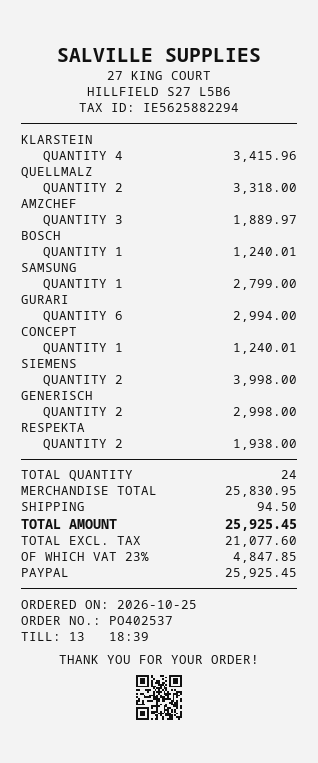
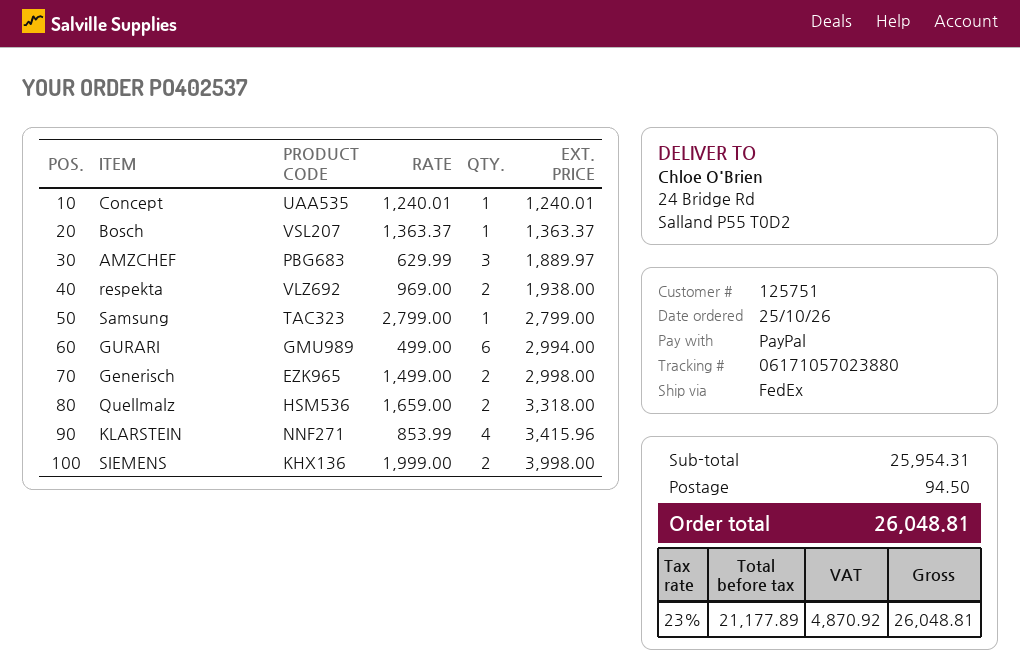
BOSCH: 1 for 1240.01 -> 1 for 1363.37
subtotal: 25830.95 -> 25954.31
net: 21077.60 -> 21177.89
tax: 23% = 4847.85 -> 23% = 4870.92
total: 25925.45 -> 26048.81

